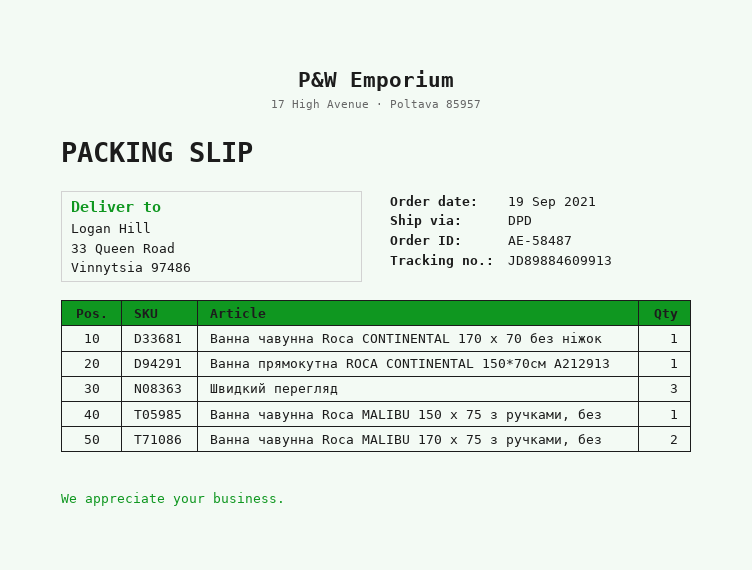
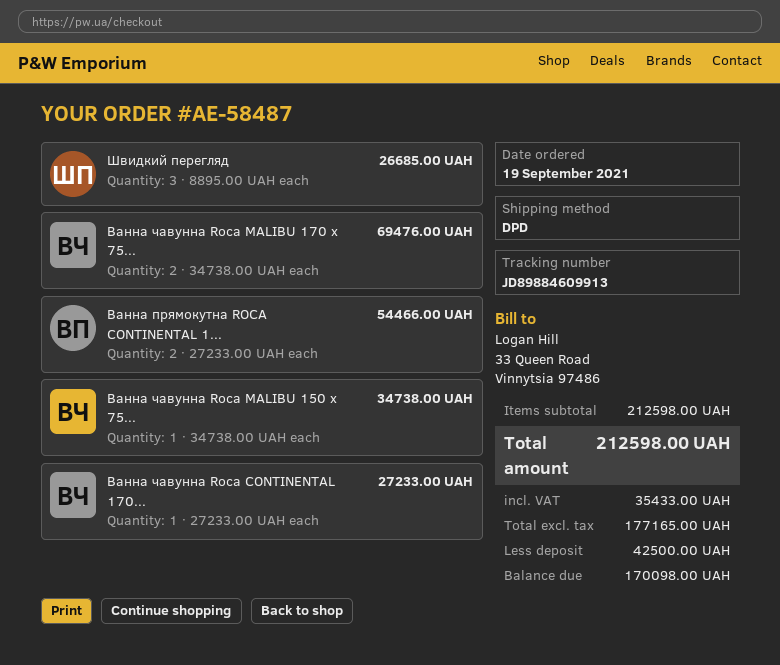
Ванна прямокутна ROCA CONTINENTAL 150*70см A212913: 1 -> 2

